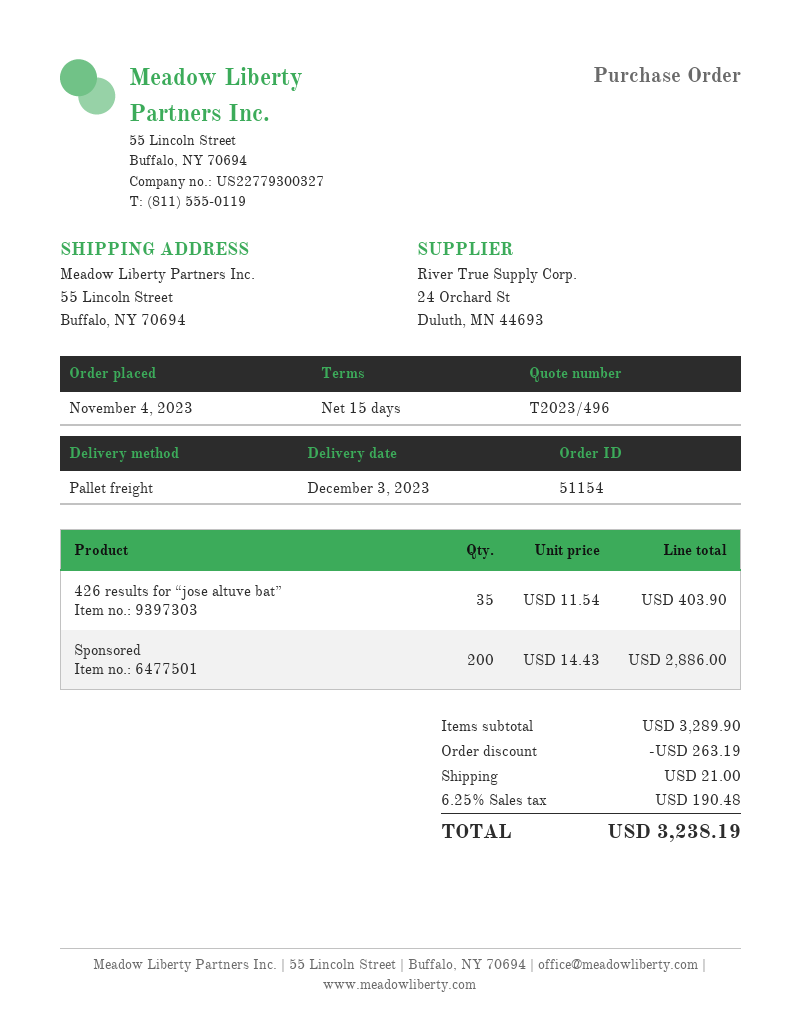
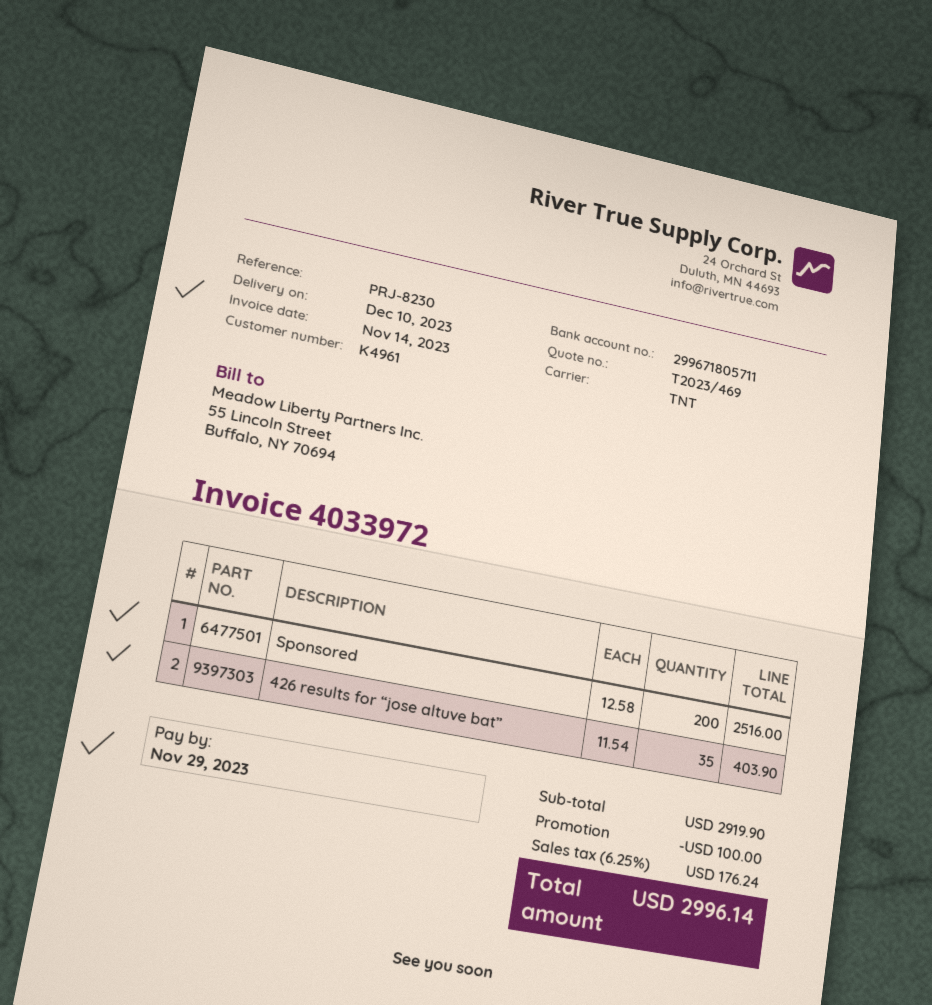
quote number: T2023/496 -> T2023/469
delivery date: 2023-12-03 -> 2023-12-10
shipping method: pallet freight -> TNT
Sponsored: 200 x 14.43 = 2886.00 -> 200 x 12.58 = 2516.00
subtotal: 3289.90 -> 2919.90
discount: 263.19 -> 100.00
shipping: 21.00 -> none
tax: 6.25% = 190.48 -> 6.25% = 176.24
total: 3238.19 -> 2996.14

